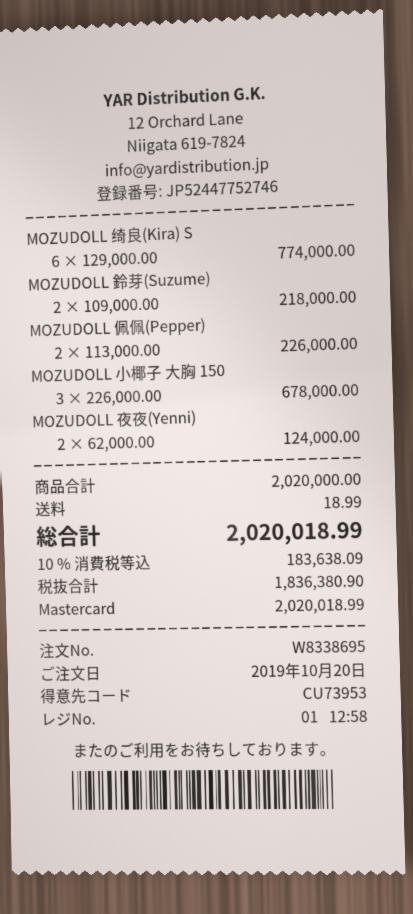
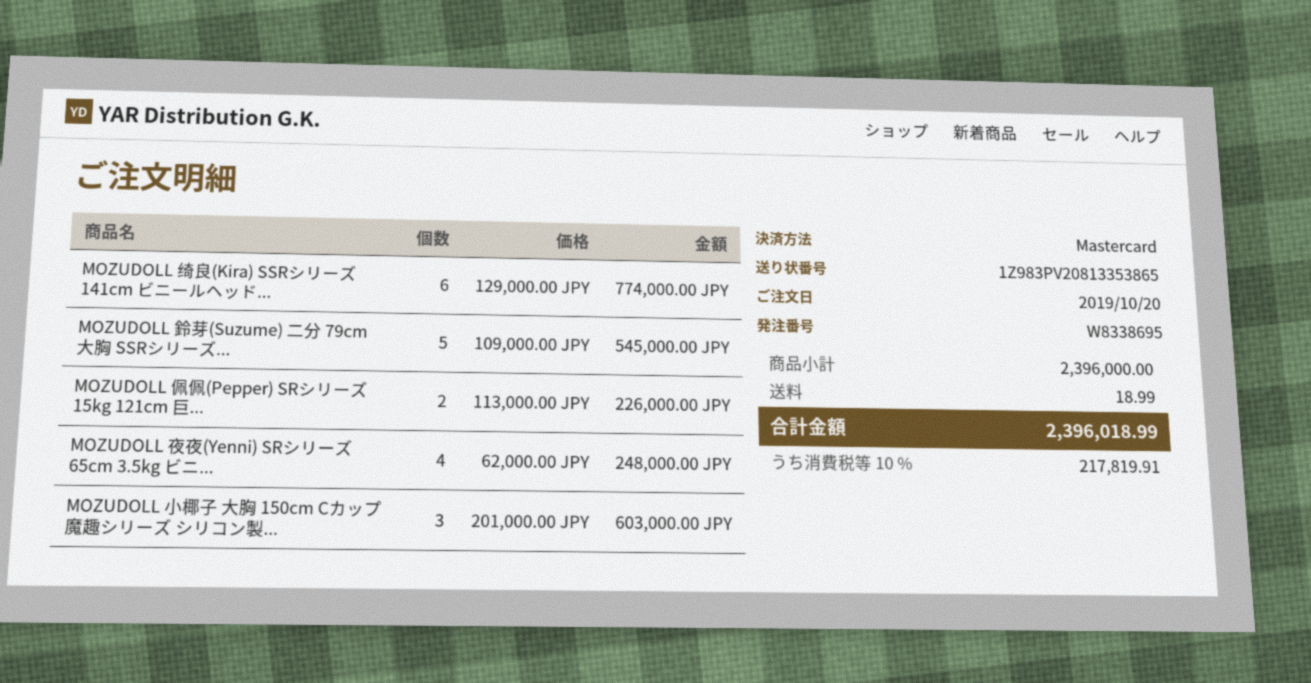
MOZUDOLL 鈴芽(Suzume): 2 x 109000.00 = 218000.00 -> 5 x 109000.00 = 545000.00
MOZUDOLL 小椰子 大胸 150: 3 x 226000.00 = 678000.00 -> 3 x 201000.00 = 603000.00
MOZUDOLL 夜夜(Yenni): 2 x 62000.00 = 124000.00 -> 4 x 62000.00 = 248000.00
subtotal: 2020000.00 -> 2396000.00
tax: 10% = 183638.09 -> 10% = 217819.91
total: 2020018.99 -> 2396018.99

